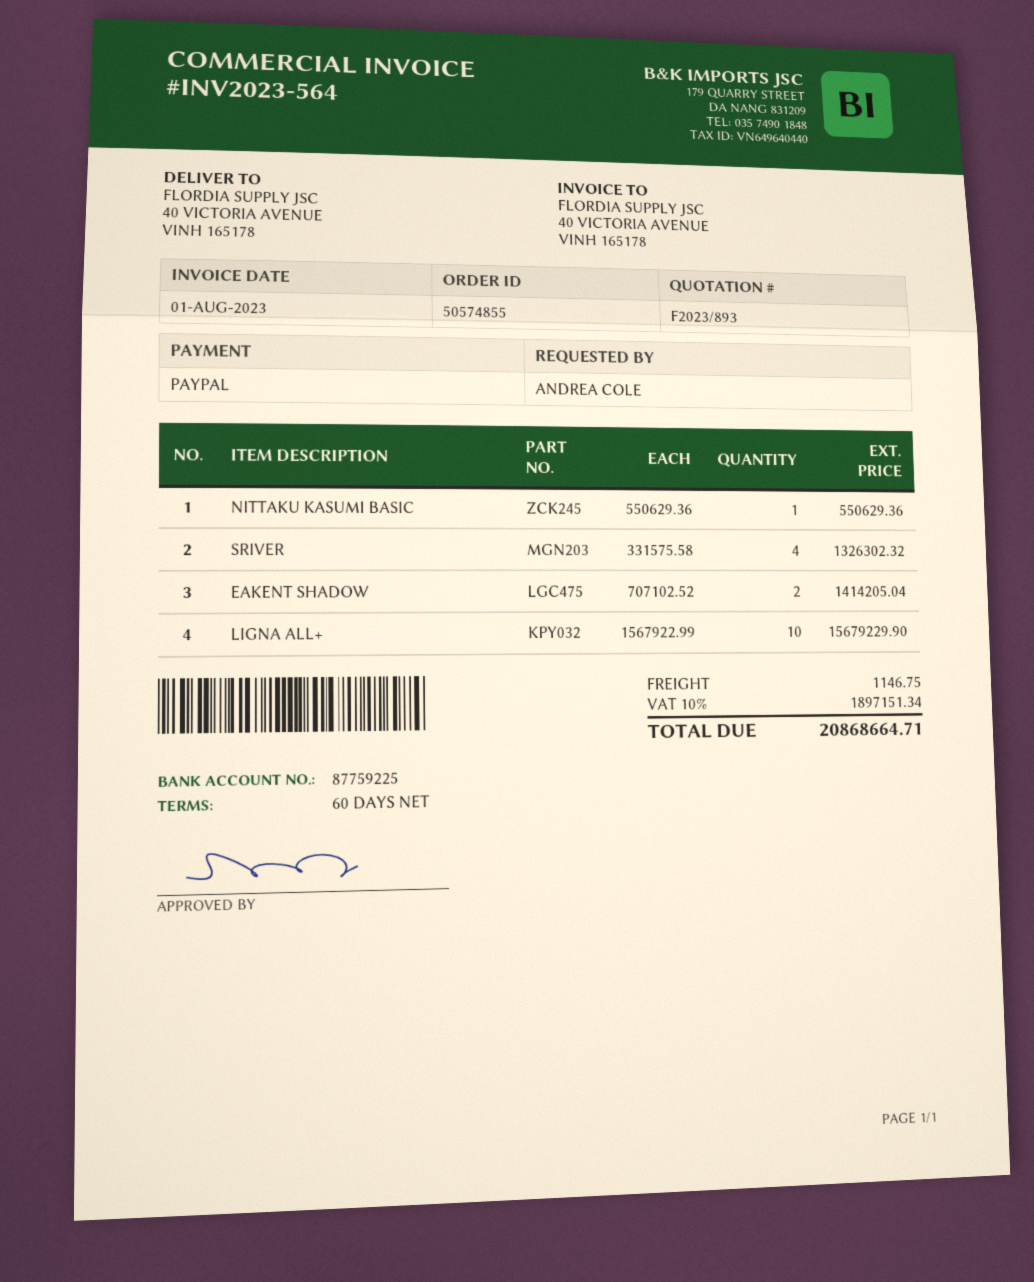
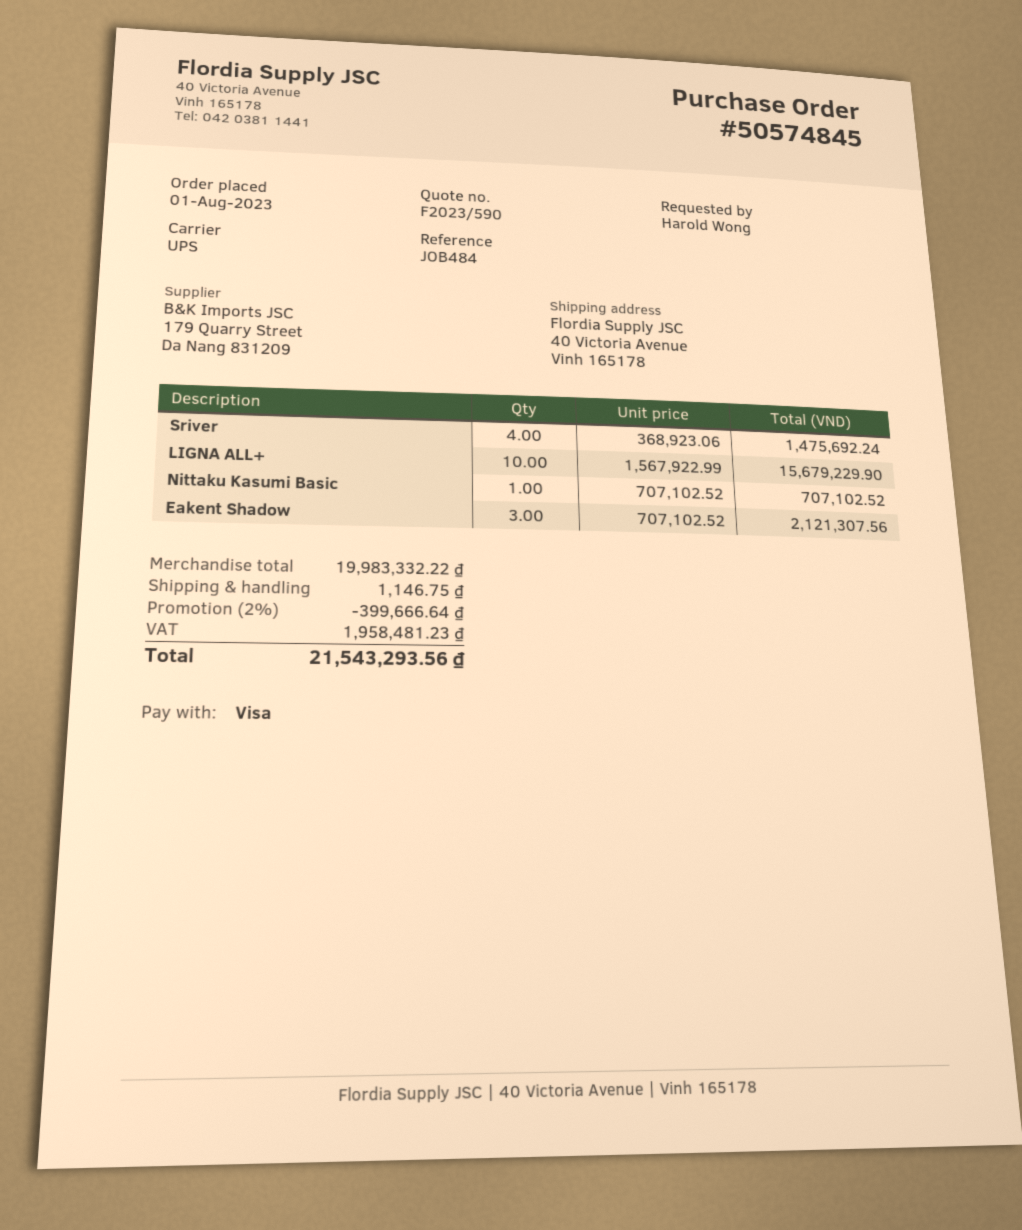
quote number: F2023/893 -> F2023/590
order number: 50574855 -> 50574845
ordered by: ANDREA COLE -> Harold Wong
payment method: PayPal -> Visa
NITTAKU KASUMI BASIC: 1 x 550629.36 = 550629.36 -> 1 x 707102.52 = 707102.52
SRIVER: 4 x 331575.58 = 1326302.32 -> 4 x 368923.06 = 1475692.24
EAKENT SHADOW: 2 x 707102.52 = 1414205.04 -> 3 x 707102.52 = 2121307.56
discount: none -> 2% = 399666.64
tax: 1897151.34 -> 1958481.23
total: 20868664.71 -> 21543293.56

